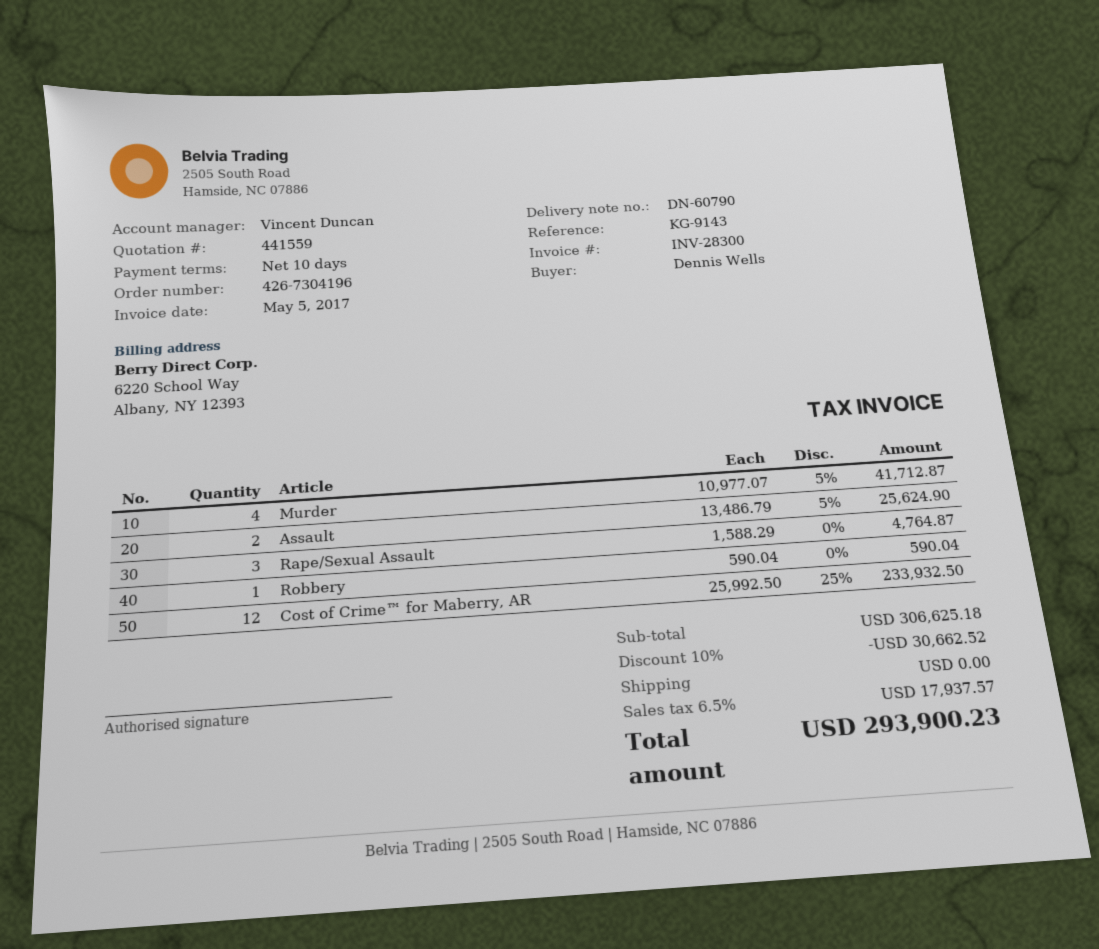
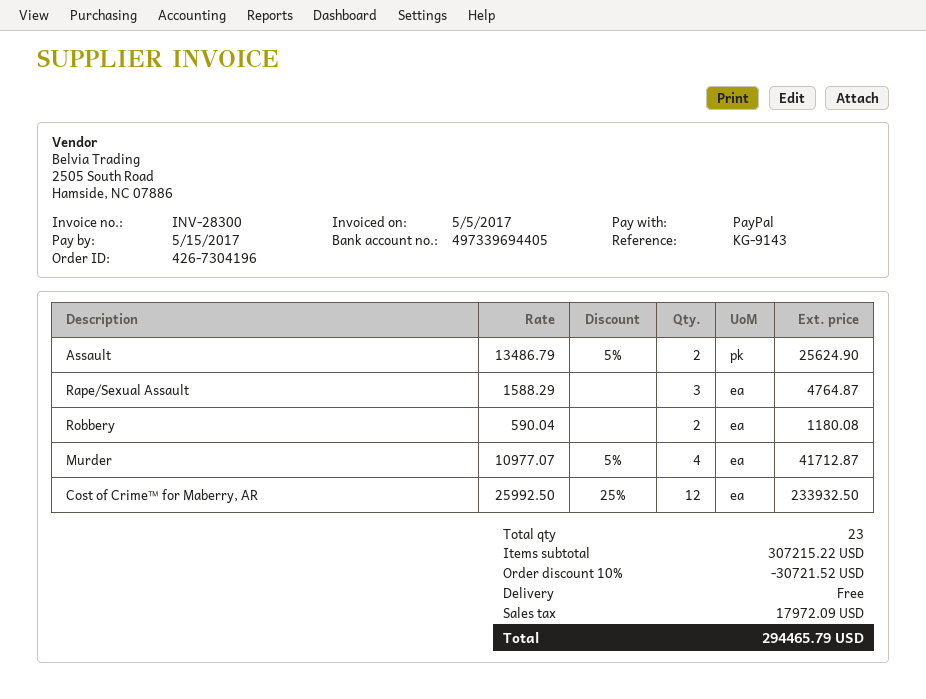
Robbery: 1 x 590.04 = 590.04 -> 2 x 590.04 = 1180.08
subtotal: 306625.18 -> 307215.22
discount: 10% = 30662.52 -> 10% = 30721.52
tax: 17937.57 -> 17972.09
total: 293900.23 -> 294465.79

